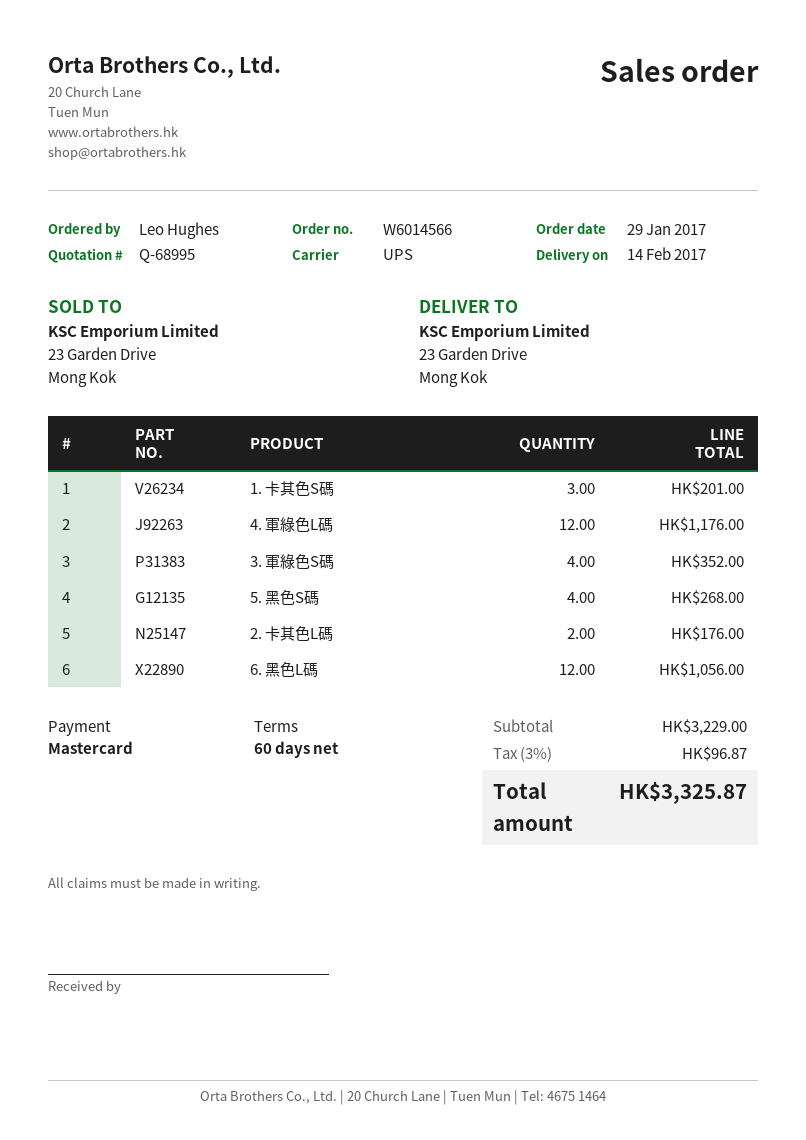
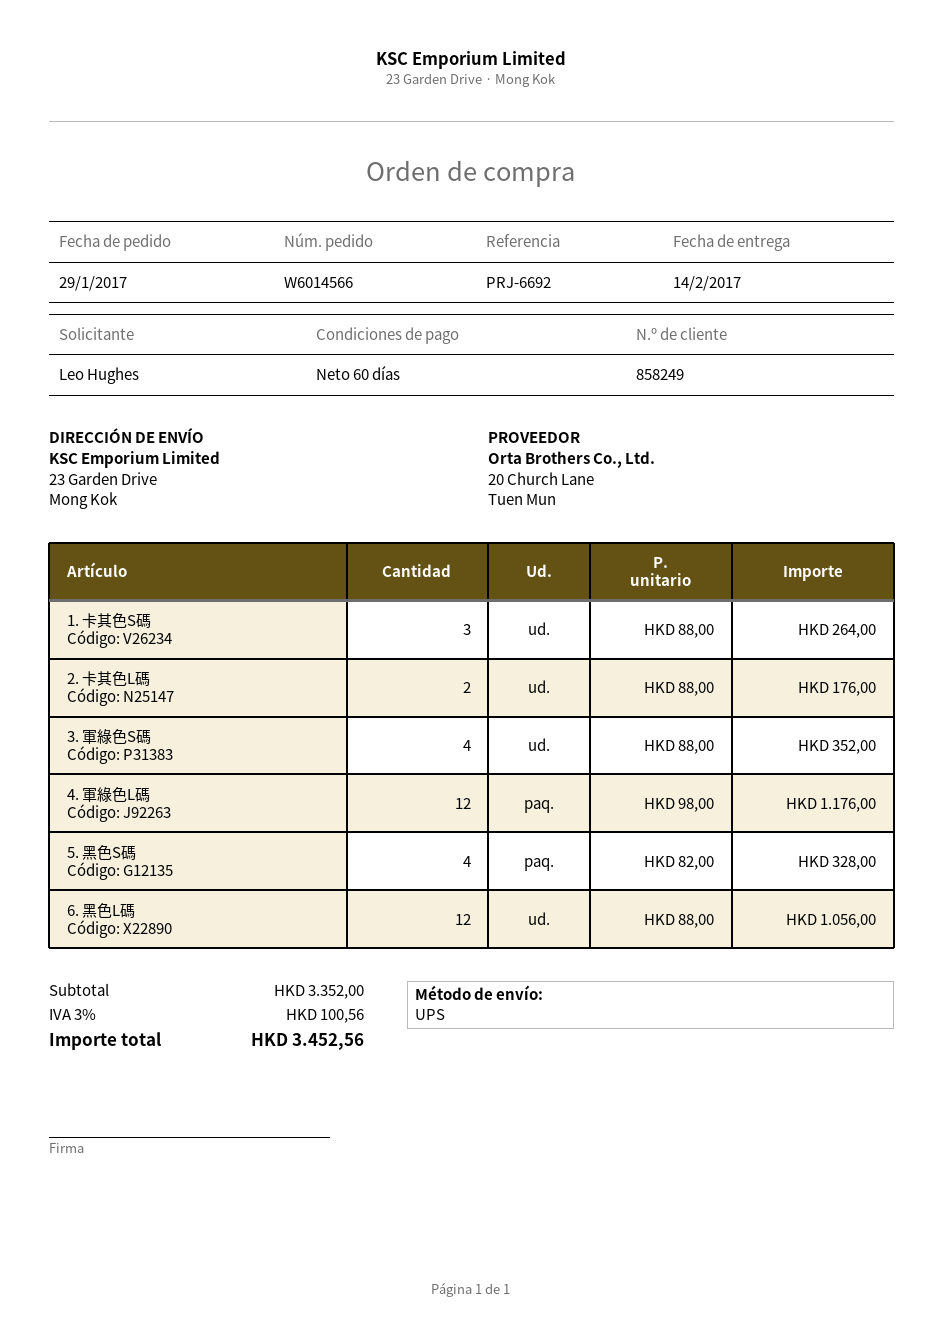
1. 卡其色S碼: 3 for 201.00 -> 3 for 264.00
5. 黑色S碼: 4 for 268.00 -> 4 for 328.00
subtotal: 3229.00 -> 3352.00
tax: 3% = 96.87 -> 3% = 100.56
total: 3325.87 -> 3452.56

